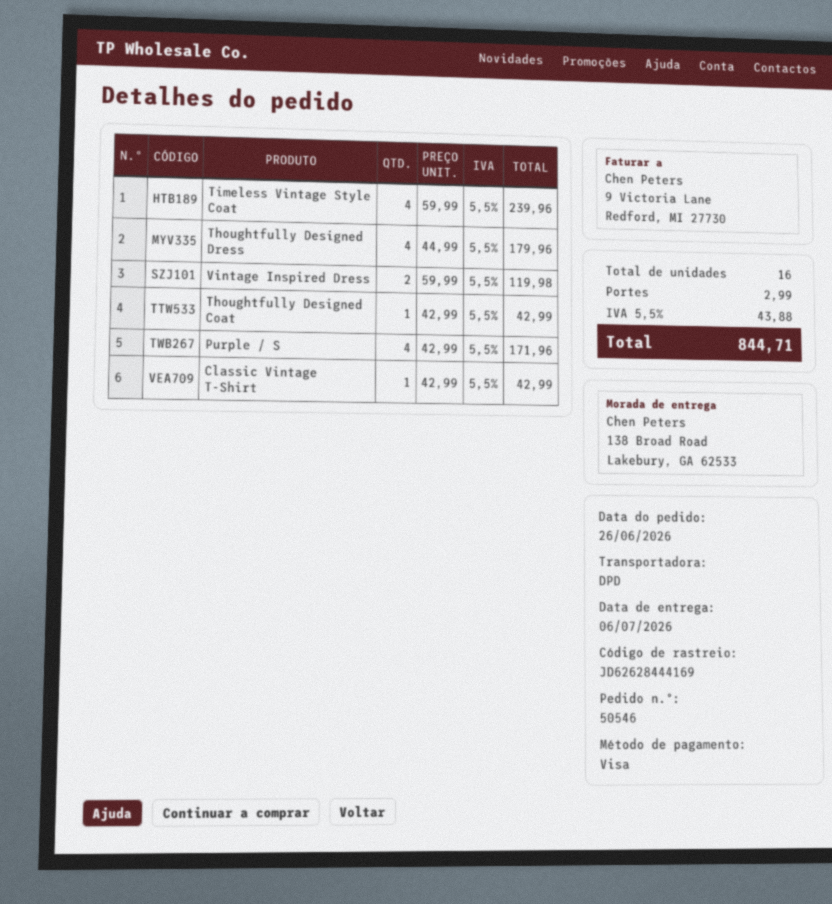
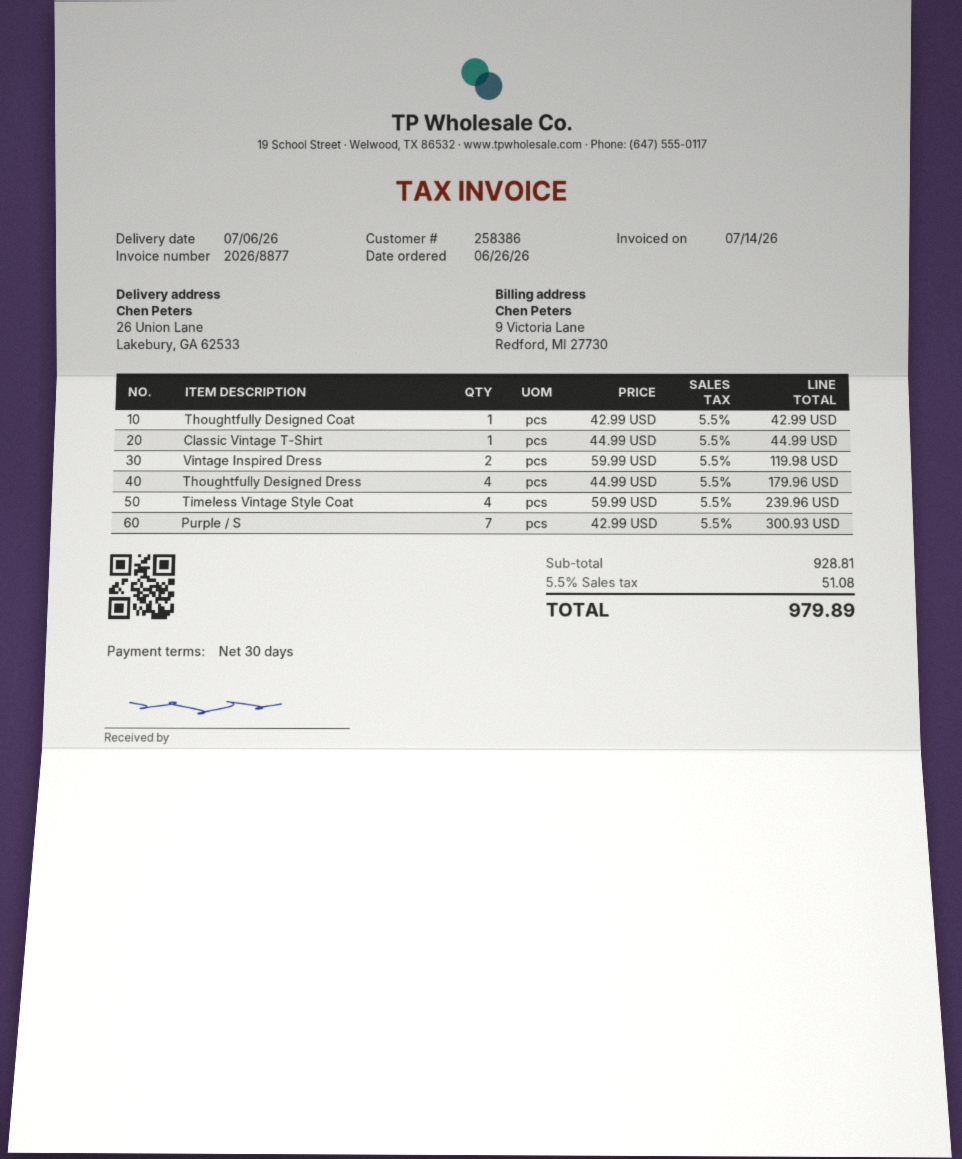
ship to: 138 Broad Road, Lakebury, GA 62533 -> 26 Union Lane, Lakebury, GA 62533
Purple / S: 4 x 42.99 = 171.96 -> 7 x 42.99 = 300.93
Classic Vintage T-Shirt: 1 x 42.99 = 42.99 -> 1 x 44.99 = 44.99
shipping: 2.99 -> none
tax: 5.5% = 43.88 -> 5.5% = 51.08
total: 844.71 -> 979.89

